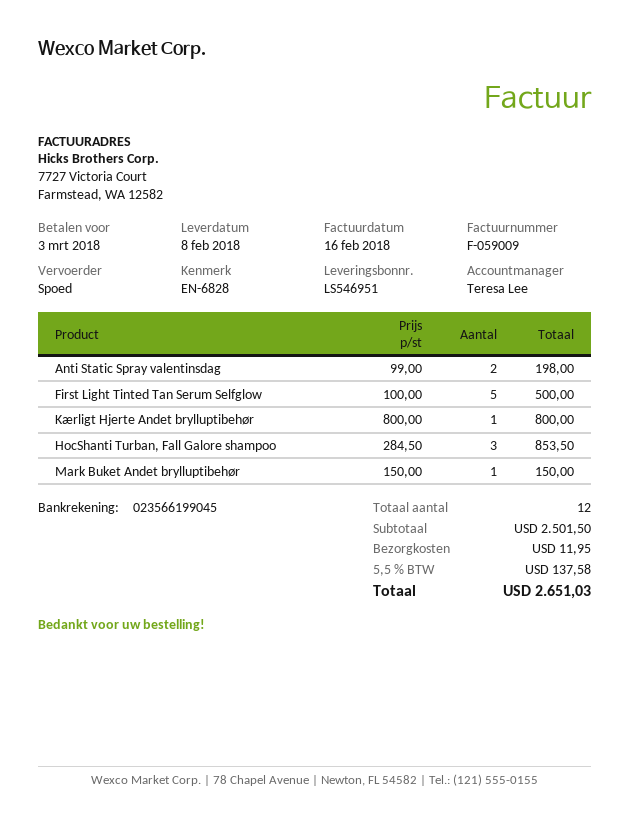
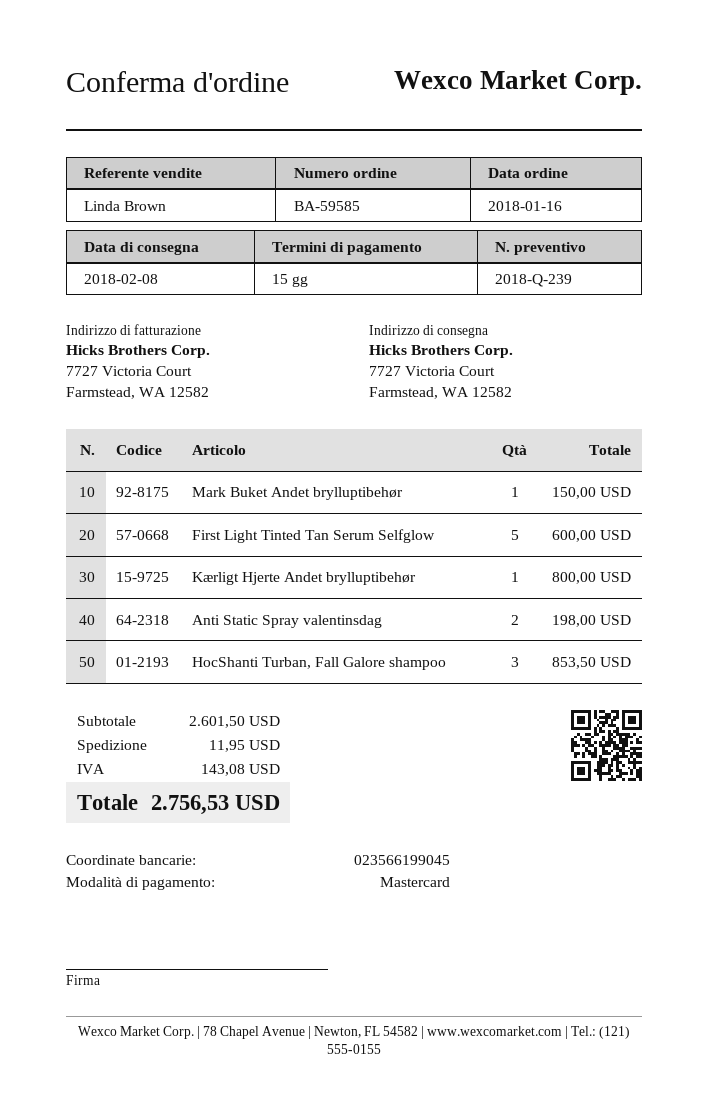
sales rep: Teresa Lee -> Linda Brown
First Light Tinted Tan Serum Selfglow: 5 for 500.00 -> 5 for 600.00
subtotal: 2501.50 -> 2601.50
tax: 137.58 -> 143.08
total: 2651.03 -> 2756.53

